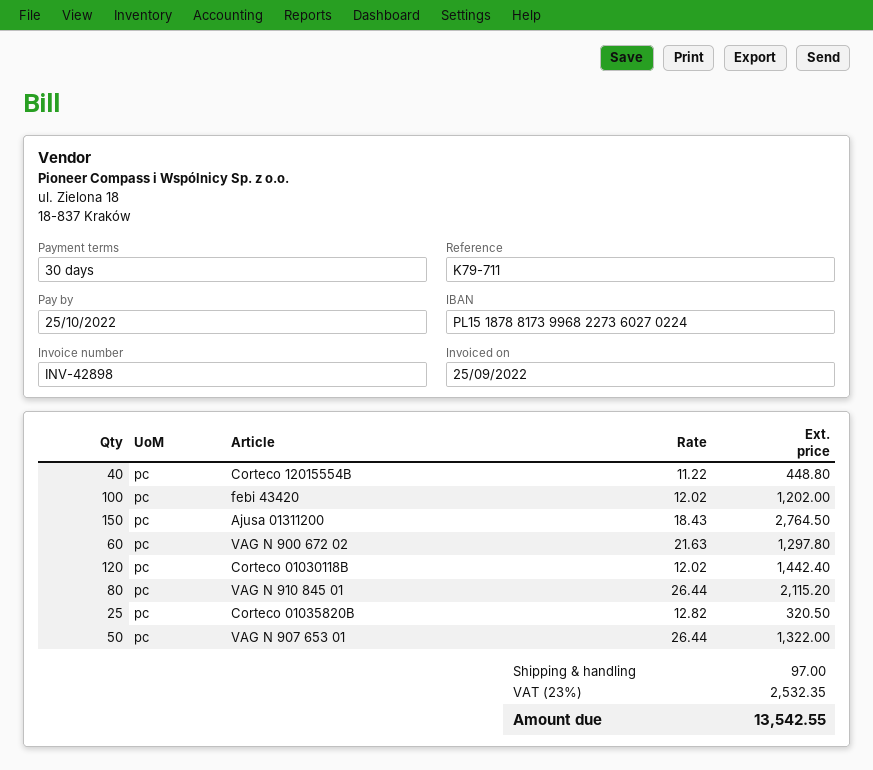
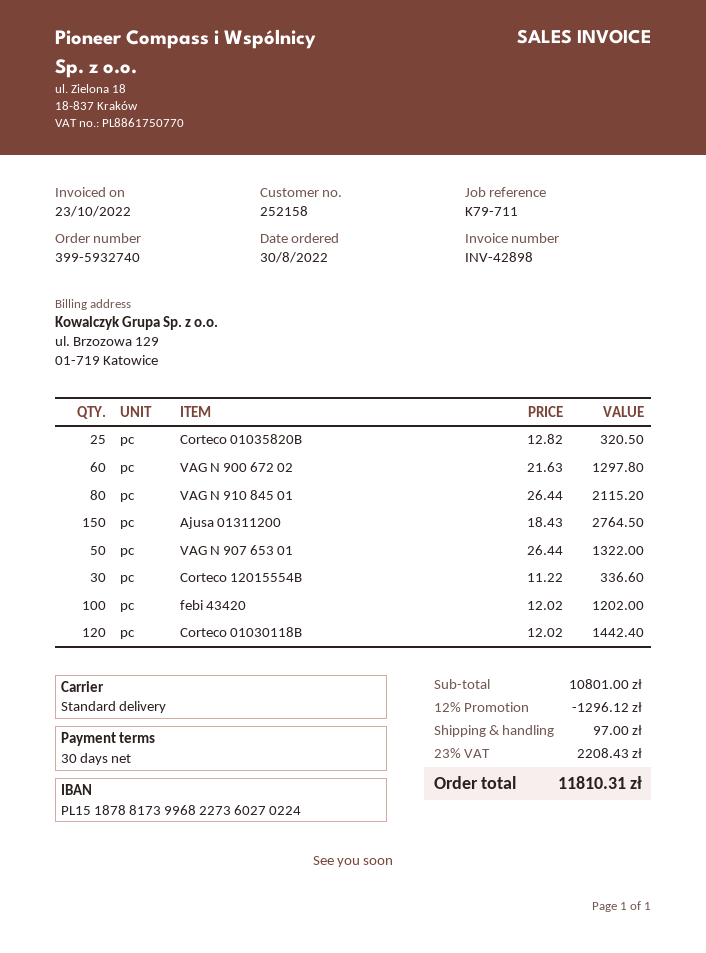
invoice date: 2022-09-25 -> 2022-10-23
Corteco 12015554B: 40 x 11.22 = 448.80 -> 30 x 11.22 = 336.60
discount: none -> 12% = 1296.12
tax: 23% = 2532.35 -> 23% = 2208.43
total: 13542.55 -> 11810.31

